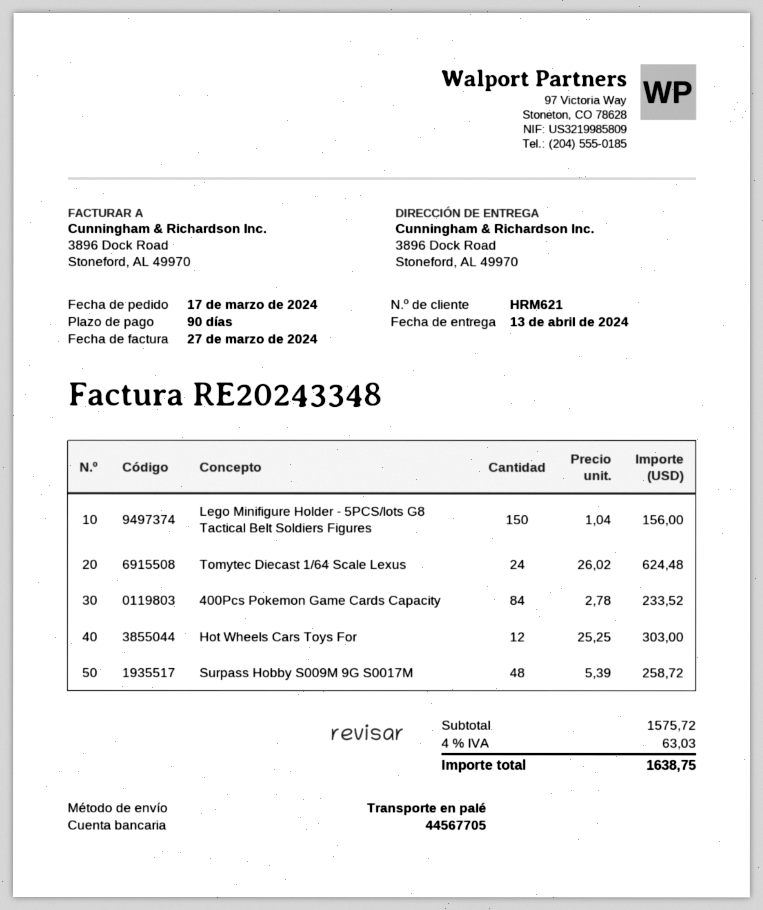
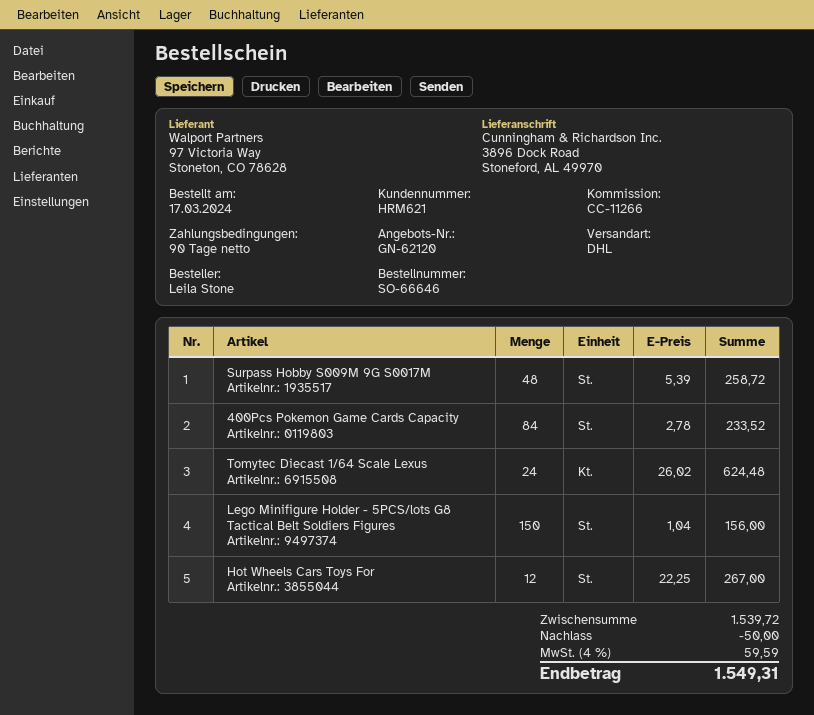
shipping method: pallet freight -> DHL
Hot Wheels Cars Toys For: 12 x 25.25 = 303.00 -> 12 x 22.25 = 267.00
subtotal: 1575.72 -> 1539.72
discount: none -> 50.00
tax: 4% = 63.03 -> 4% = 59.59
total: 1638.75 -> 1549.31

